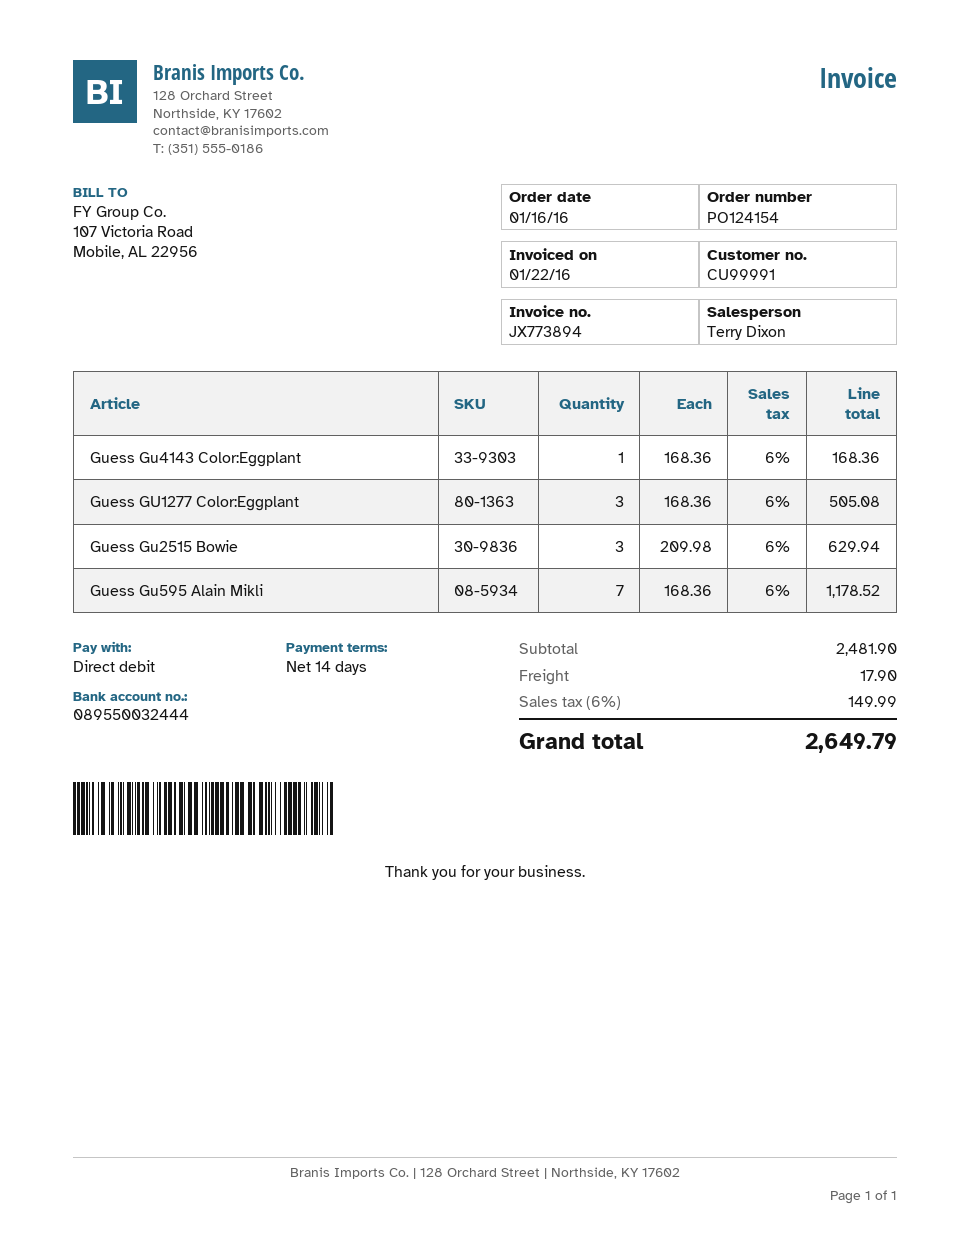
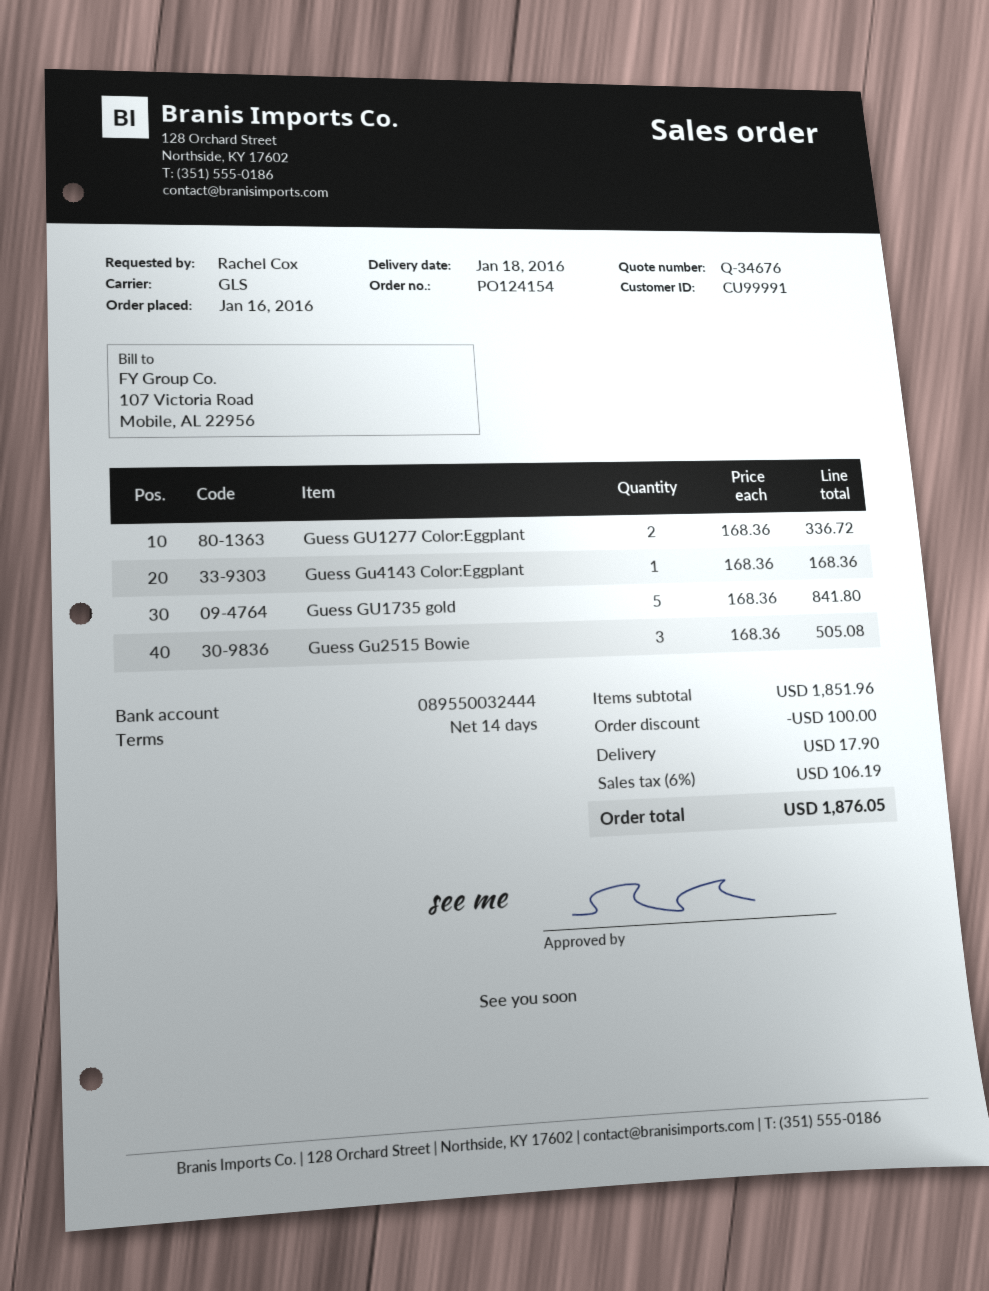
Guess GU1277 Color:Eggplant: 3 x 168.36 = 505.08 -> 2 x 168.36 = 336.72
Guess Gu2515 Bowie: 3 x 209.98 = 629.94 -> 3 x 168.36 = 505.08
Guess Gu595 Alain Mikli: 7 x 168.36 = 1178.52 -> none
Guess GU1735 gold: none -> 5 x 168.36 = 841.80
subtotal: 2481.90 -> 1851.96
discount: none -> 100.00
tax: 6% = 149.99 -> 6% = 106.19
total: 2649.79 -> 1876.05

